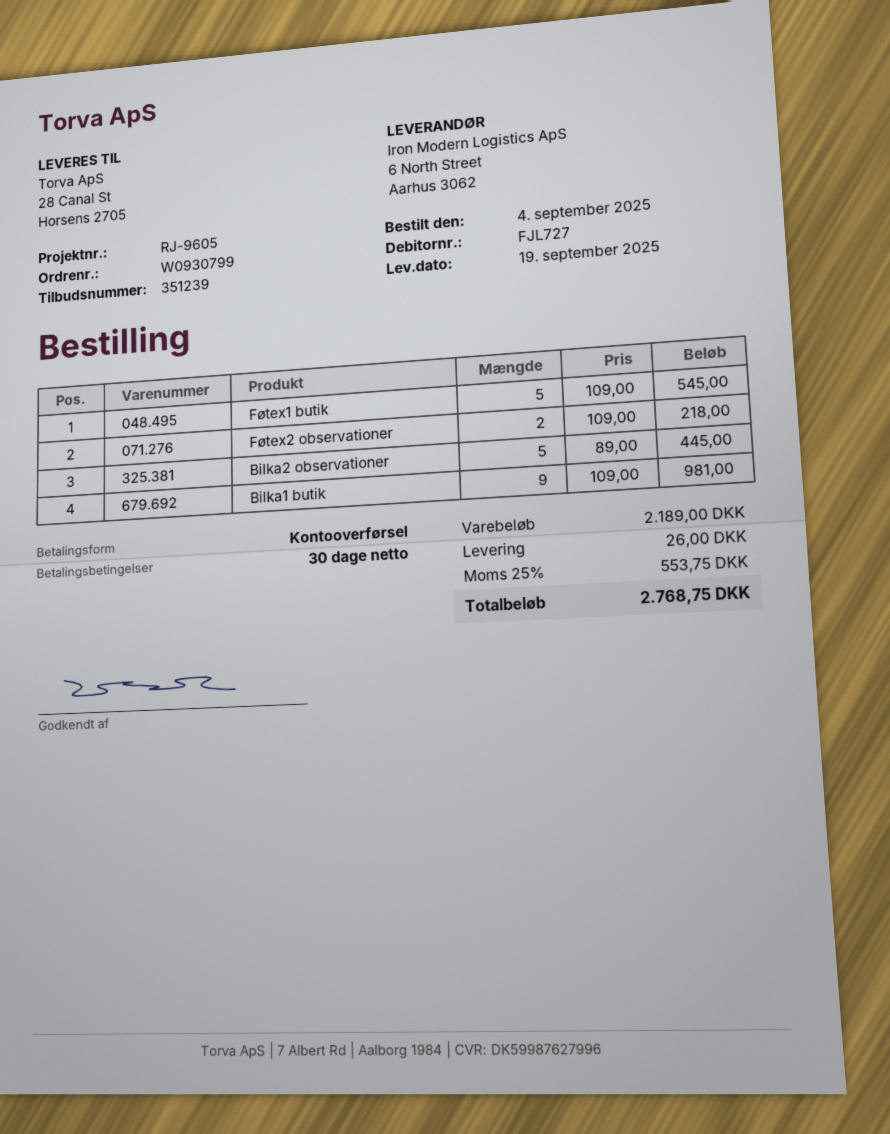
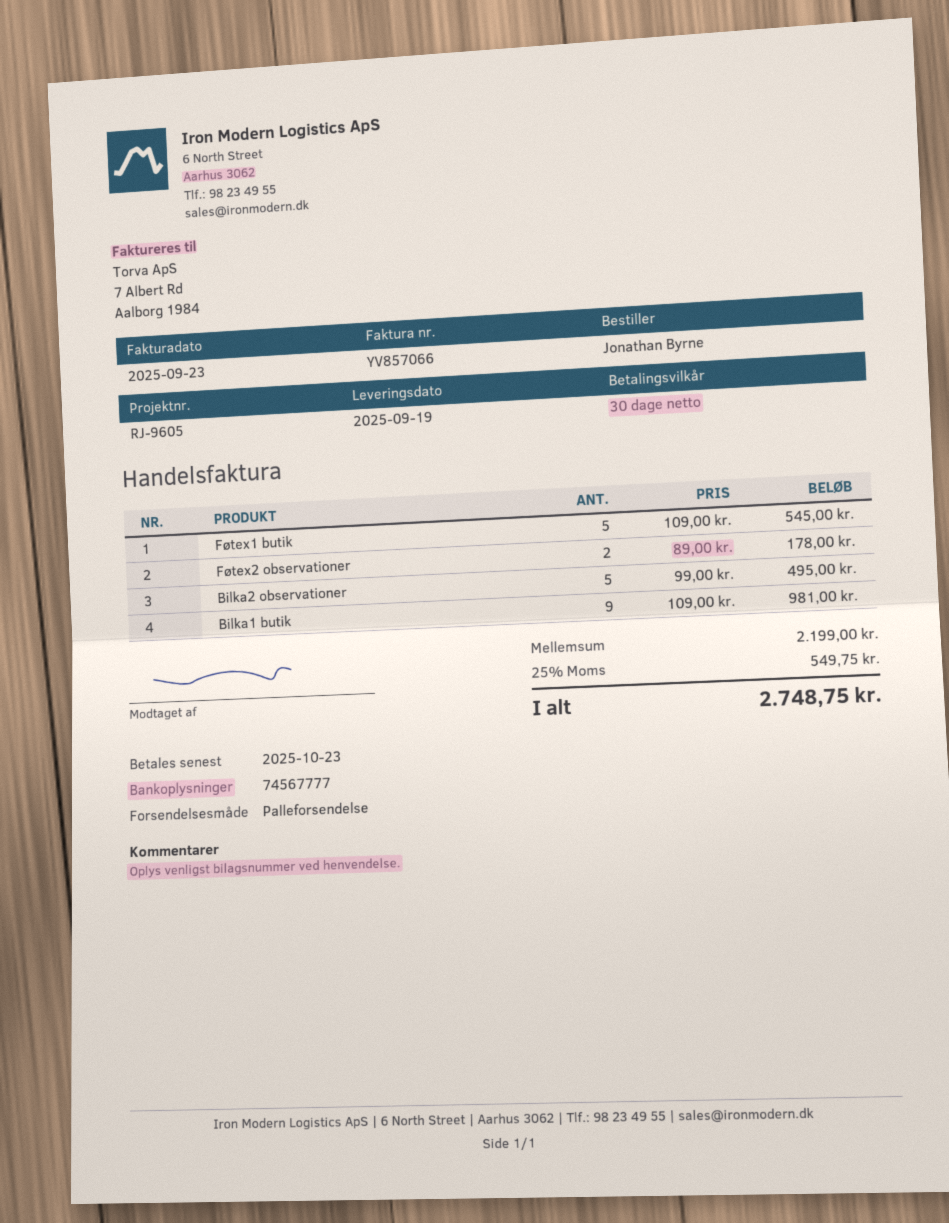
Føtex2 observationer: 2 x 109.00 = 218.00 -> 2 x 89.00 = 178.00
Bilka2 observationer: 5 x 89.00 = 445.00 -> 5 x 99.00 = 495.00
subtotal: 2189.00 -> 2199.00
shipping: 26.00 -> none
tax: 25% = 553.75 -> 25% = 549.75
total: 2768.75 -> 2748.75

